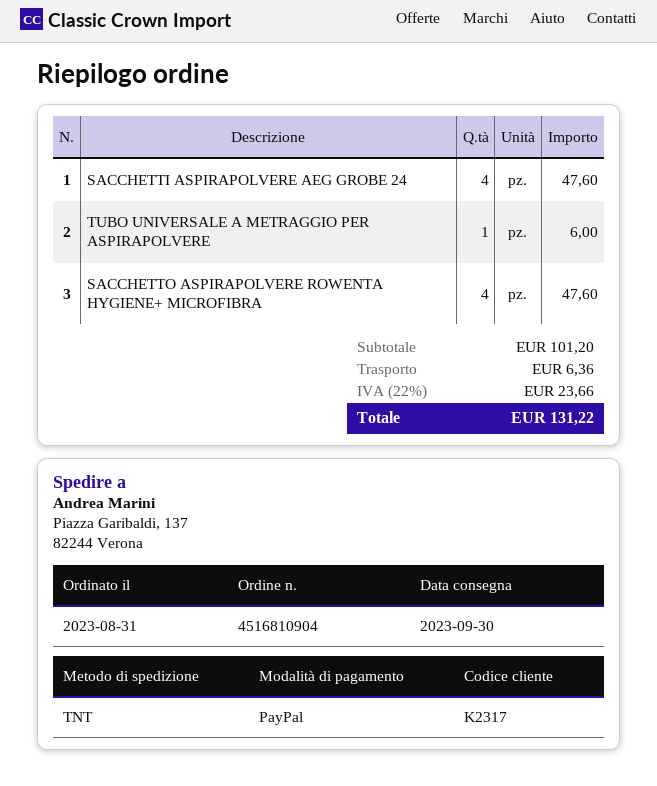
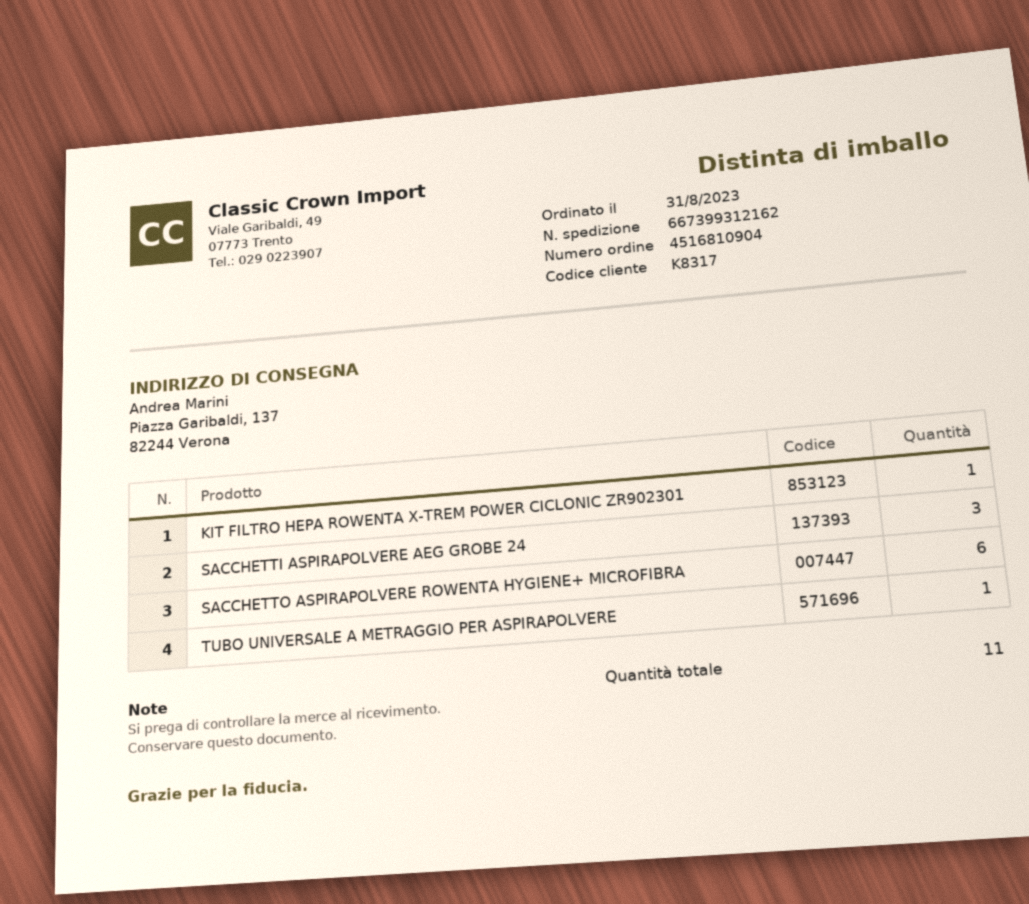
customer number: K2317 -> K8317
SACCHETTI ASPIRAPOLVERE AEG GROBE 24: 4 -> 3
SACCHETTO ASPIRAPOLVERE ROWENTA HYGIENE+ MICROFIBRA: 4 -> 6
KIT FILTRO HEPA ROWENTA X-TREM POWER CICLONIC ZR902301: none -> 1

